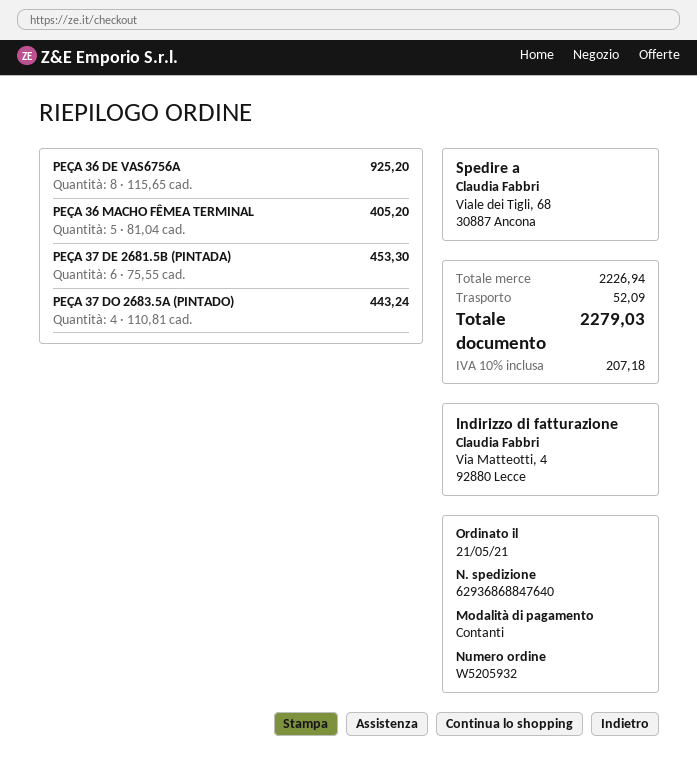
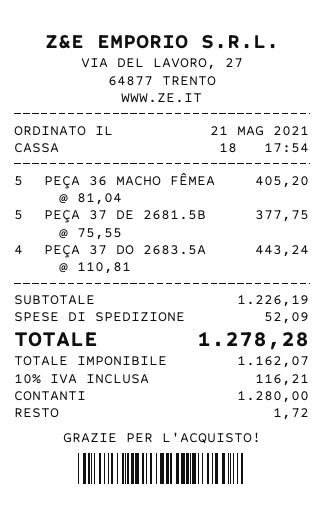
PEÇA 36 DE VAS6756A: 8 x 115.65 = 925.20 -> none
PEÇA 37 DE 2681.5B (PINTADA): 6 x 75.55 = 453.30 -> 5 x 75.55 = 377.75
subtotal: 2226.94 -> 1226.19
tax: 10% = 207.18 -> 10% = 116.21
total: 2279.03 -> 1278.28

